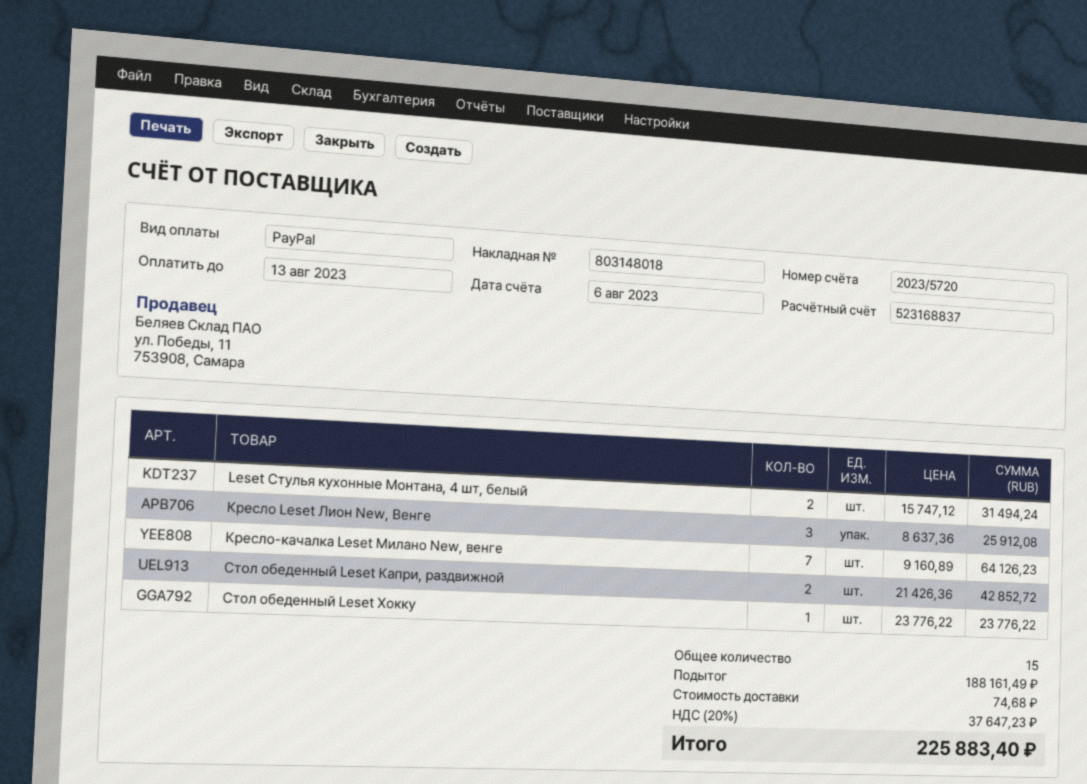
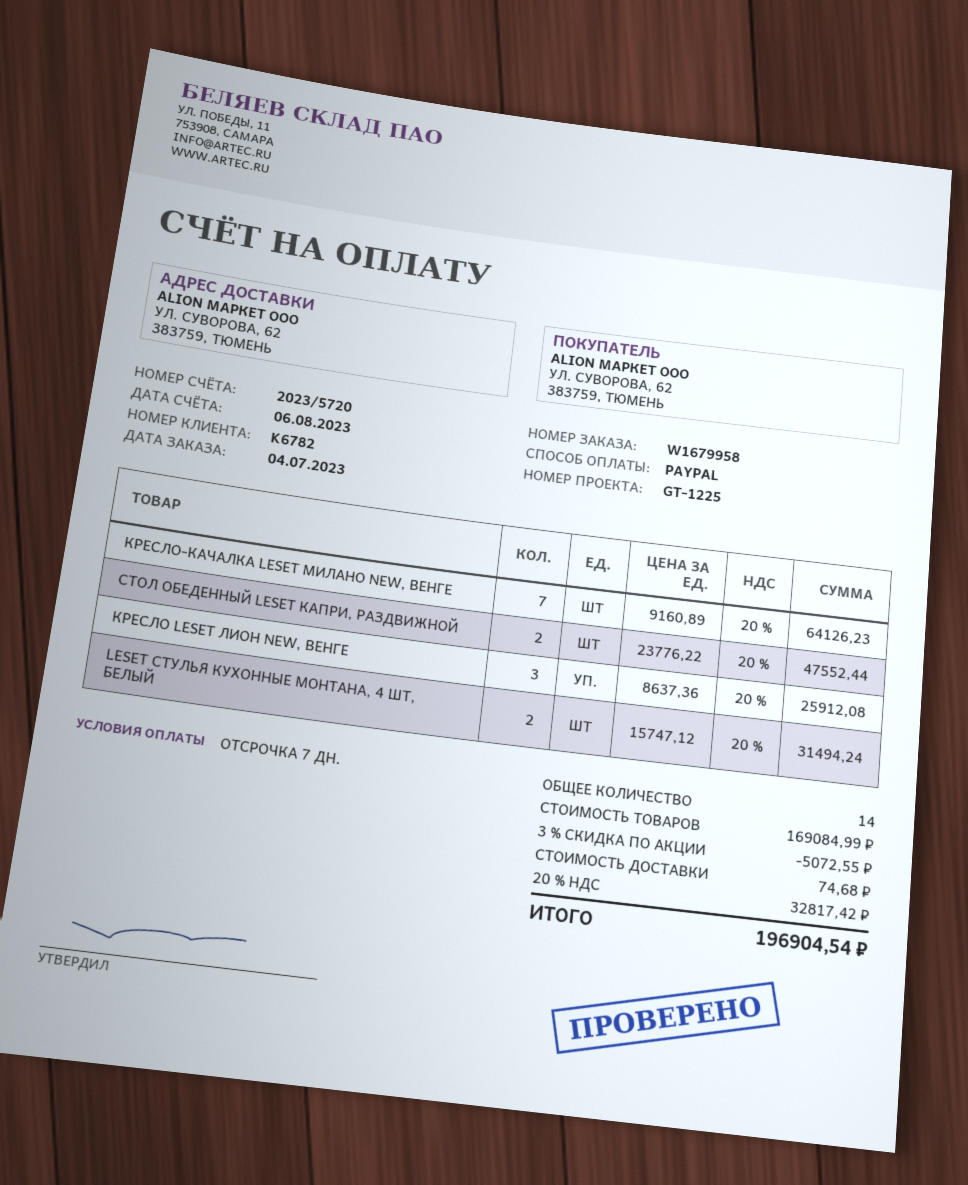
Стол обеденный Leset Капри, раздвижной: 2 x 21426.36 = 42852.72 -> 2 x 23776.22 = 47552.44
Стол обеденный Leset Хокку: 1 x 23776.22 = 23776.22 -> none
total quantity: 15 -> 14
subtotal: 188161.49 -> 169084.99
discount: none -> 3% = 5072.55
tax: 20% = 37647.23 -> 20% = 32817.42
total: 225883.40 -> 196904.54

